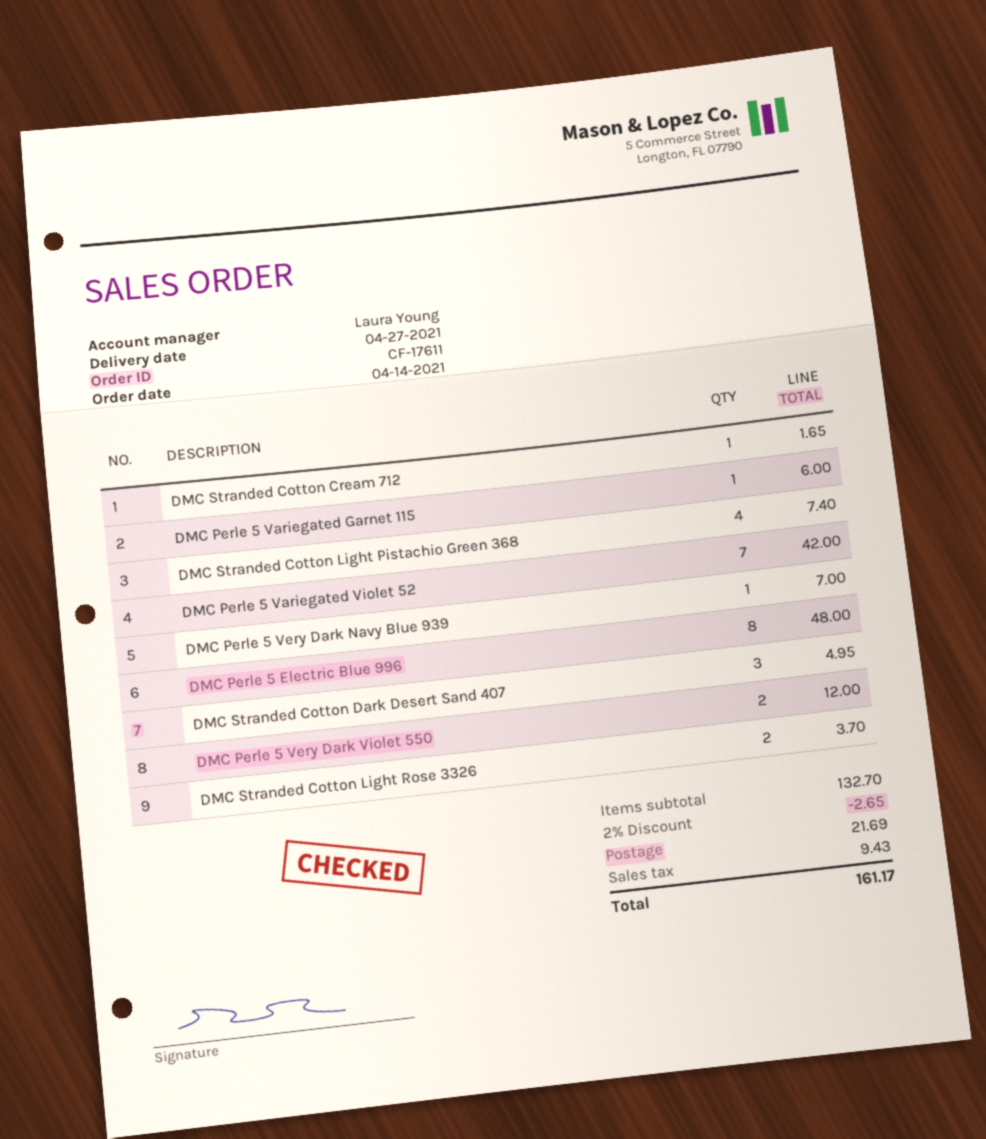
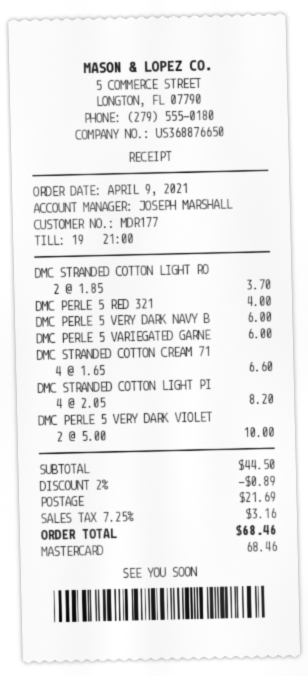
order date: 2021-04-14 -> 2021-04-09
sales rep: Laura Young -> JOSEPH MARSHALL
DMC Stranded Cotton Cream 712: 1 for 1.65 -> 4 for 6.60
DMC Stranded Cotton Light Pistachio Green 368: 4 for 7.40 -> 4 for 8.20
DMC Perle 5 Variegated Violet 52: 7 for 42.00 -> none
DMC Perle 5 Very Dark Navy Blue 939: 1 for 7.00 -> 1 for 6.00
DMC Perle 5 Electric Blue 996: 8 for 48.00 -> none
DMC Stranded Cotton Dark Desert Sand 407: 3 for 4.95 -> none
DMC Perle 5 Very Dark Violet 550: 2 for 12.00 -> 2 for 10.00
DMC PERLE 5 RED 321: none -> 1 for 4.00
subtotal: 132.70 -> 44.50
discount: 2% = 2.65 -> 2% = 0.89
tax: 9.43 -> 3.16
total: 161.17 -> 68.46

